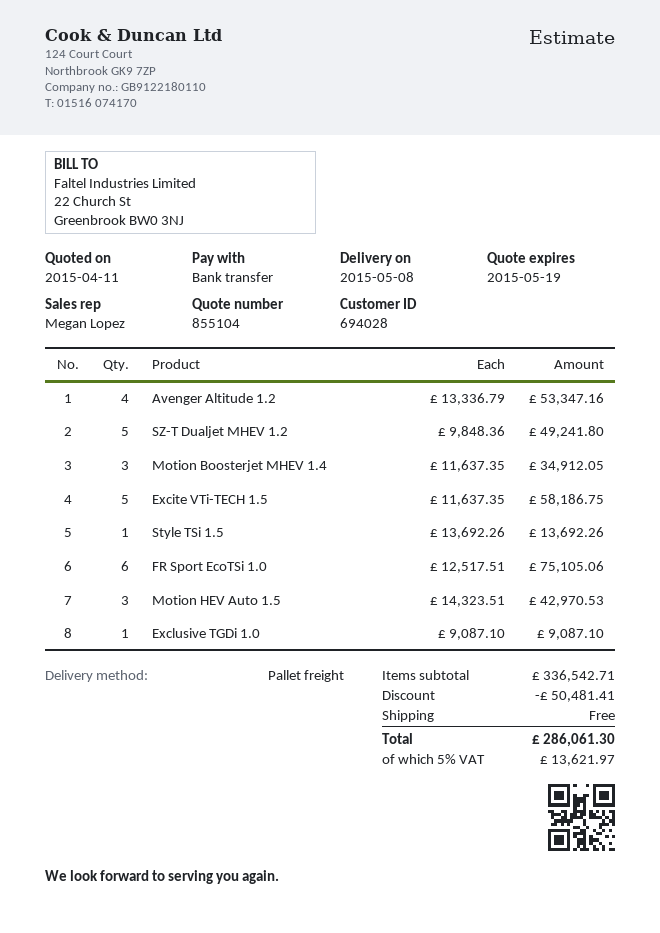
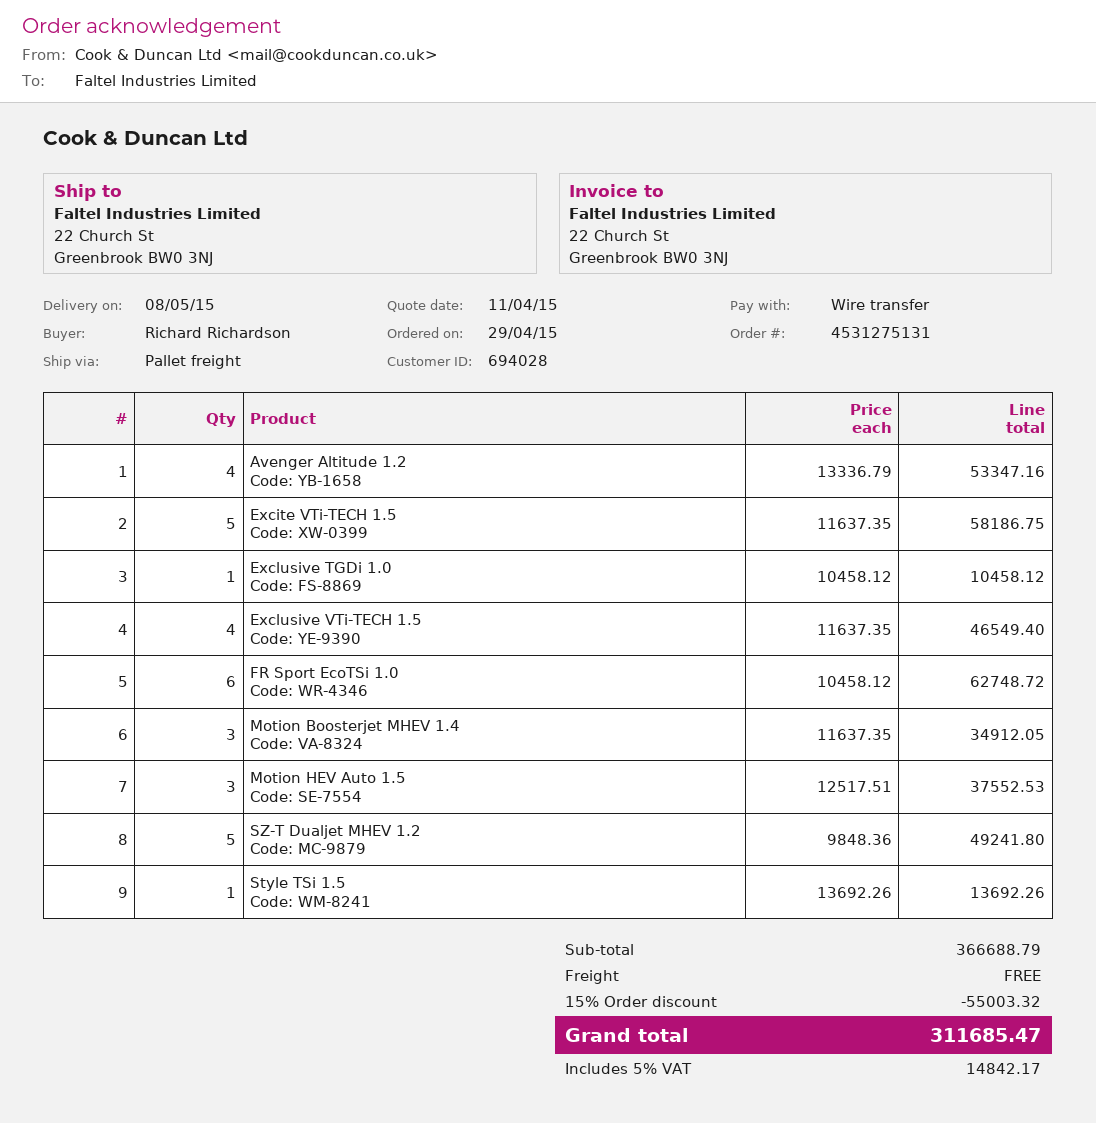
FR Sport EcoTSi 1.0: 6 x 12517.51 = 75105.06 -> 6 x 10458.12 = 62748.72
Motion HEV Auto 1.5: 3 x 14323.51 = 42970.53 -> 3 x 12517.51 = 37552.53
Exclusive TGDi 1.0: 1 x 9087.10 = 9087.10 -> 1 x 10458.12 = 10458.12
Exclusive VTi-TECH 1.5: none -> 4 x 11637.35 = 46549.40
subtotal: 336542.71 -> 366688.79
discount: 50481.41 -> 55003.32
tax: 5% = 13621.97 -> 5% = 14842.17
total: 286061.30 -> 311685.47

